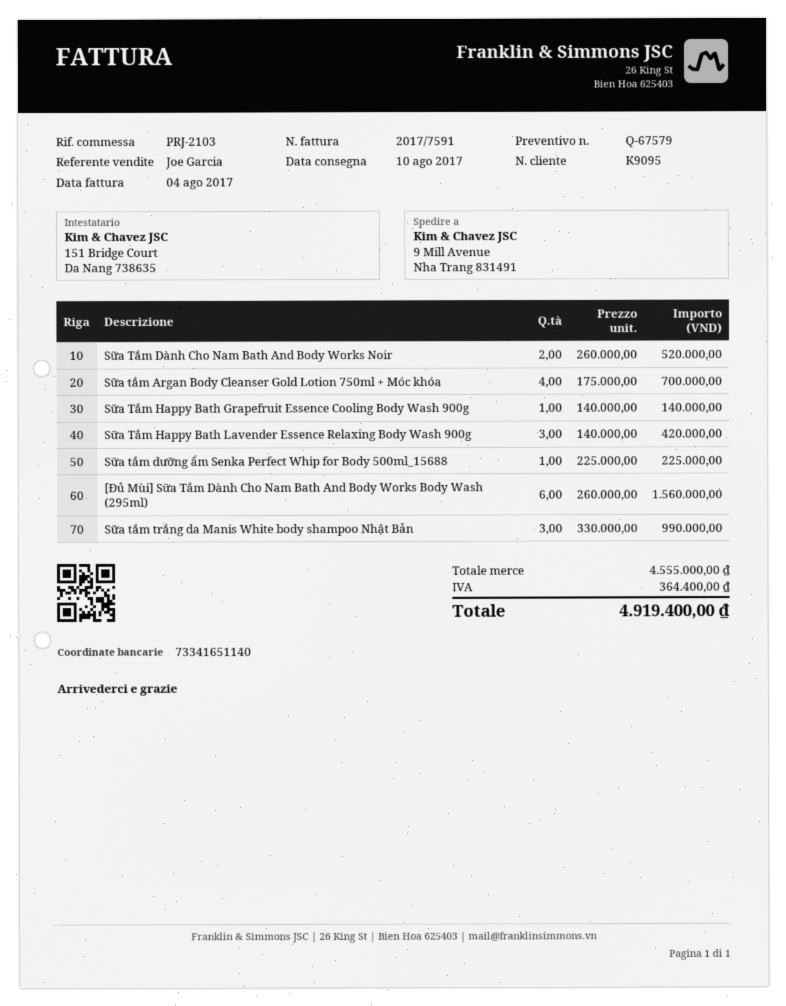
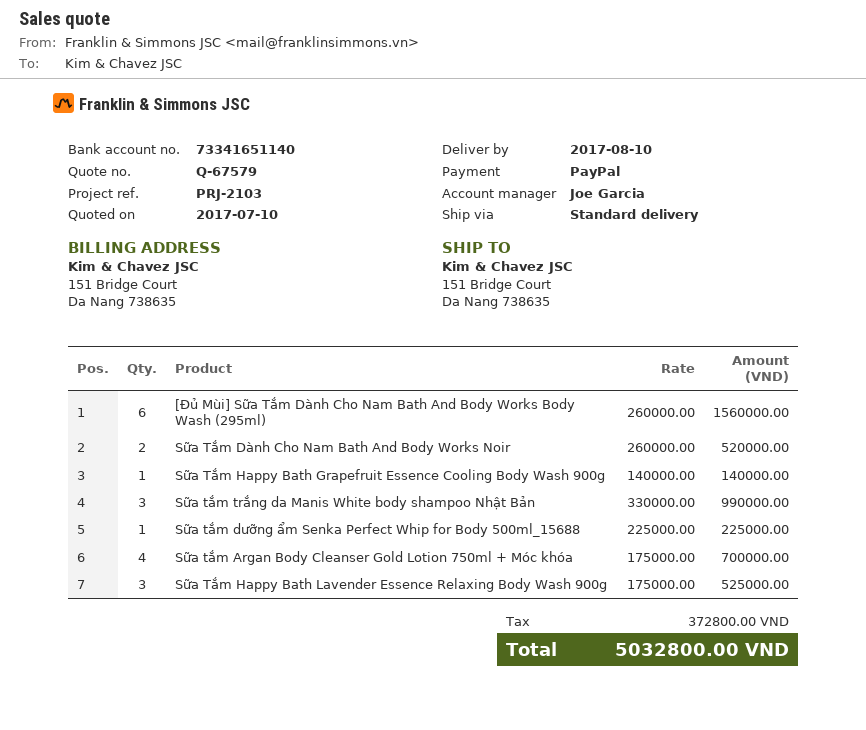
ship to: 9 Mill Avenue, Nha Trang 831491 -> 151 Bridge Court, Da Nang 738635
Sữa Tắm Happy Bath Lavender Essence Relaxing Body Wash 900g: 3 x 140000.00 = 420000.00 -> 3 x 175000.00 = 525000.00
tax: 364400.00 -> 372800.00
total: 4919400.00 -> 5032800.00

